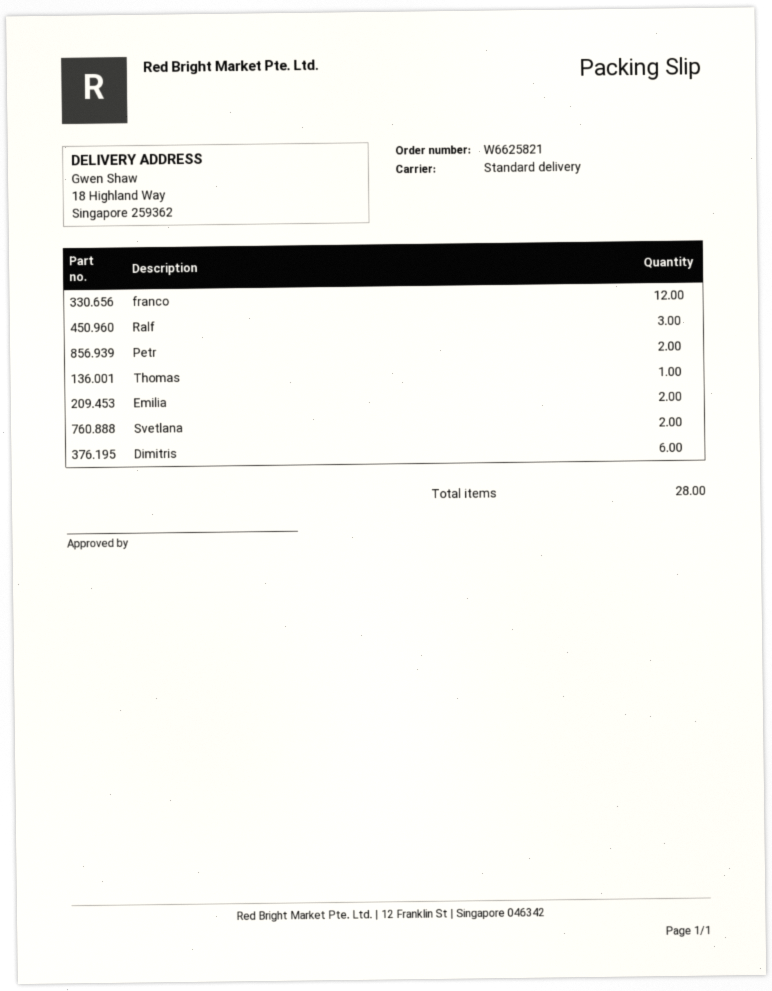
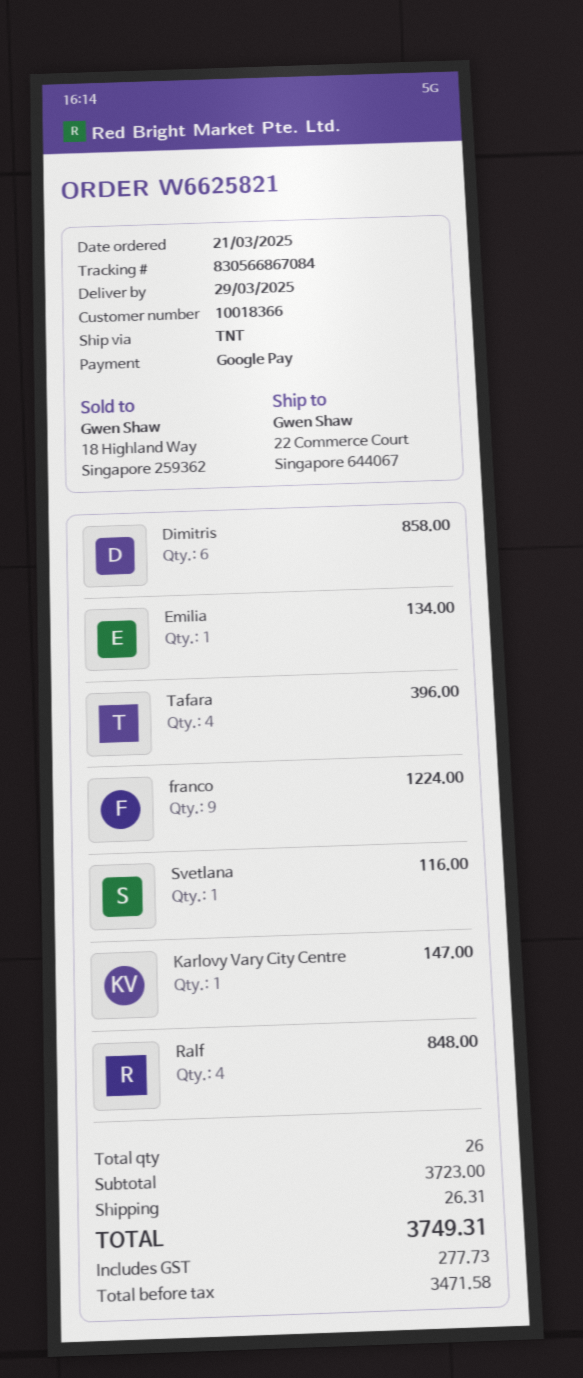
shipping method: standard -> TNT
ship to: 18 Highland Way, Singapore 259362 -> 22 Commerce Court, Singapore 644067
franco: 12 -> 9
Ralf: 3 -> 4
Petr: 2 -> none
Thomas: 1 -> none
Emilia: 2 -> 1
Svetlana: 2 -> 1
Tafara: none -> 4
Karlovy Vary City Centre: none -> 1
total quantity: 28 -> 26

